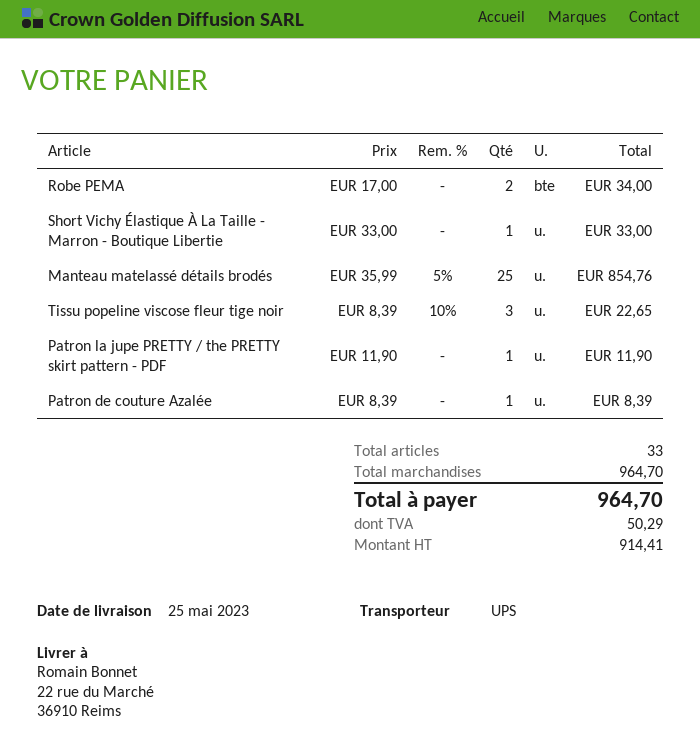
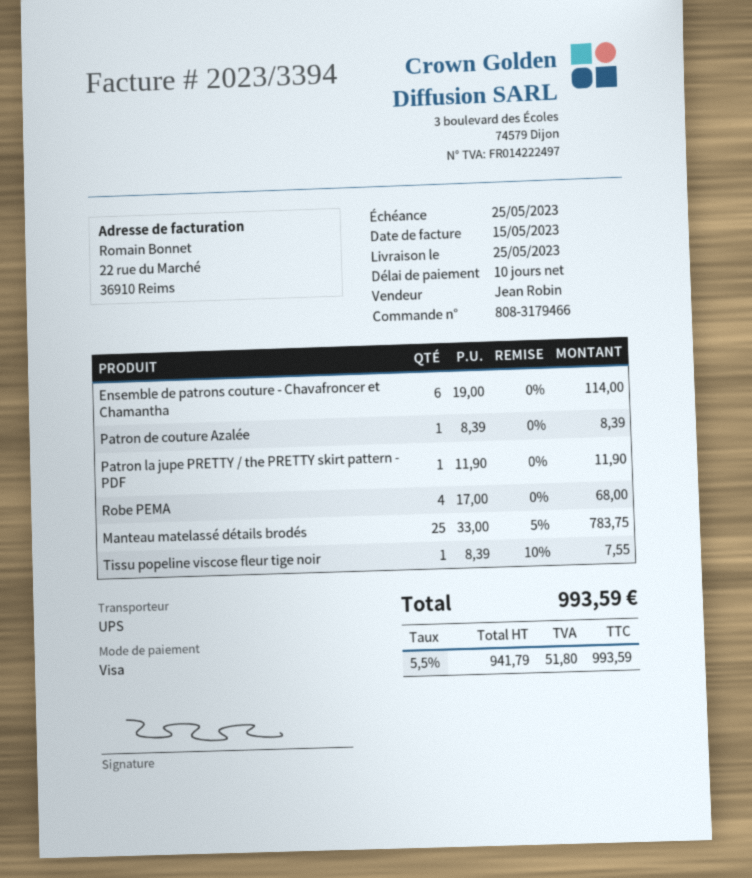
Robe PEMA: 2 x 17.00 = 34.00 -> 4 x 17.00 = 68.00
Short Vichy Élastique À La Taille - Marron - Boutique Libertie: 1 x 33.00 = 33.00 -> none
Manteau matelassé détails brodés: 25 x 35.99 - 5% = 854.76 -> 25 x 33.00 - 5% = 783.75
Tissu popeline viscose fleur tige noir: 3 x 8.39 - 10% = 22.65 -> 1 x 8.39 - 10% = 7.55
Ensemble de patrons couture - Chavafroncer et Chamantha: none -> 6 x 19.00 = 114.00
net: 914.41 -> 941.79
tax: 50.29 -> 51.80
total: 964.70 -> 993.59

